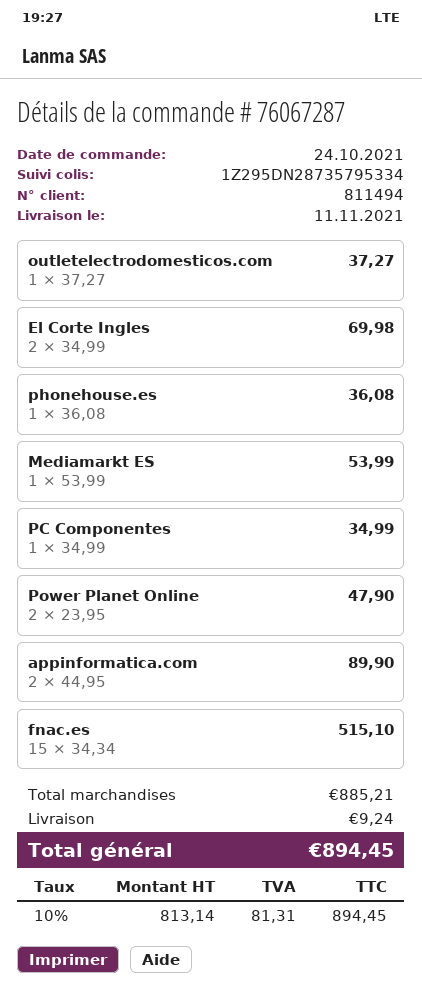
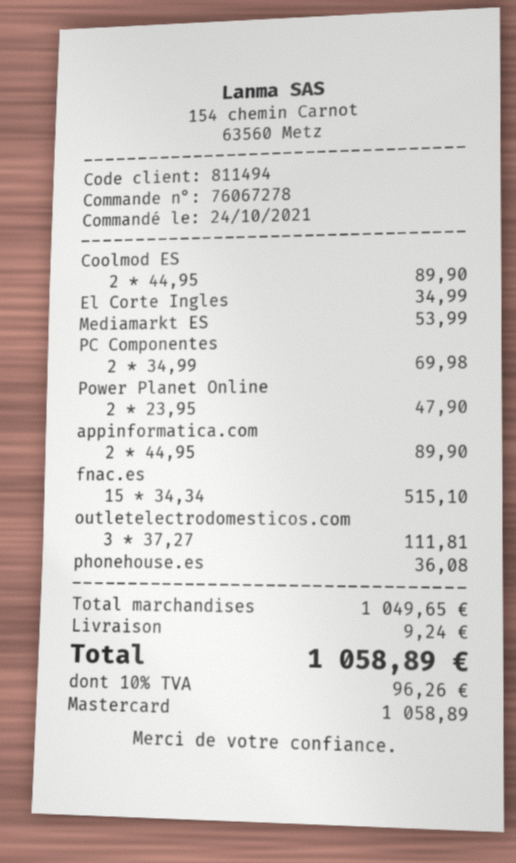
order number: 76067287 -> 76067278
outletelectrodomesticos.com: 1 x 37.27 = 37.27 -> 3 x 37.27 = 111.81
El Corte Ingles: 2 x 34.99 = 69.98 -> 1 x 34.99 = 34.99
PC Componentes: 1 x 34.99 = 34.99 -> 2 x 34.99 = 69.98
Coolmod ES: none -> 2 x 44.95 = 89.90
subtotal: 885.21 -> 1049.65
tax: 10% = 81.31 -> 10% = 96.26
total: 894.45 -> 1058.89

